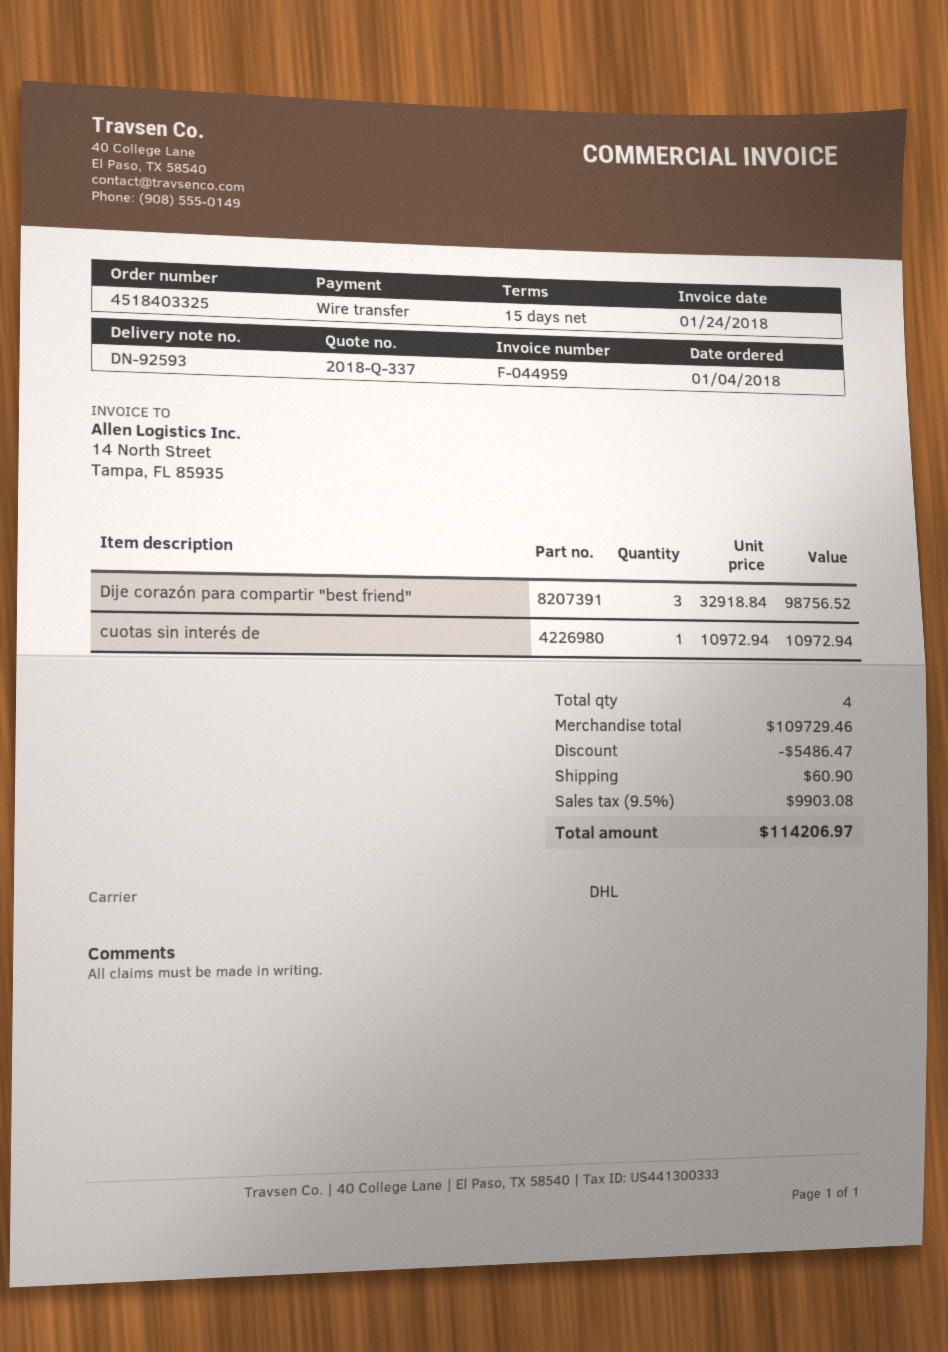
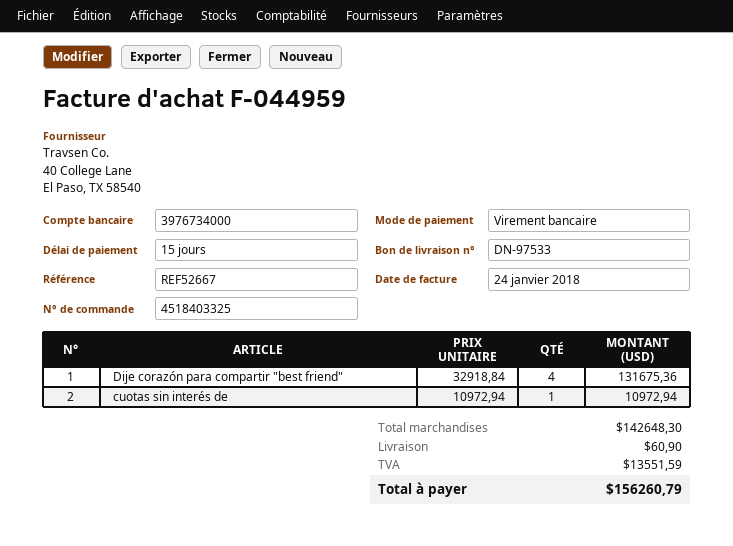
delivery note number: DN-92593 -> DN-97533
Dije corazón para compartir "best friend": 3 x 32918.84 = 98756.52 -> 4 x 32918.84 = 131675.36
subtotal: 109729.46 -> 142648.30
discount: 5486.47 -> none
tax: 9903.08 -> 13551.59
total: 114206.97 -> 156260.79

